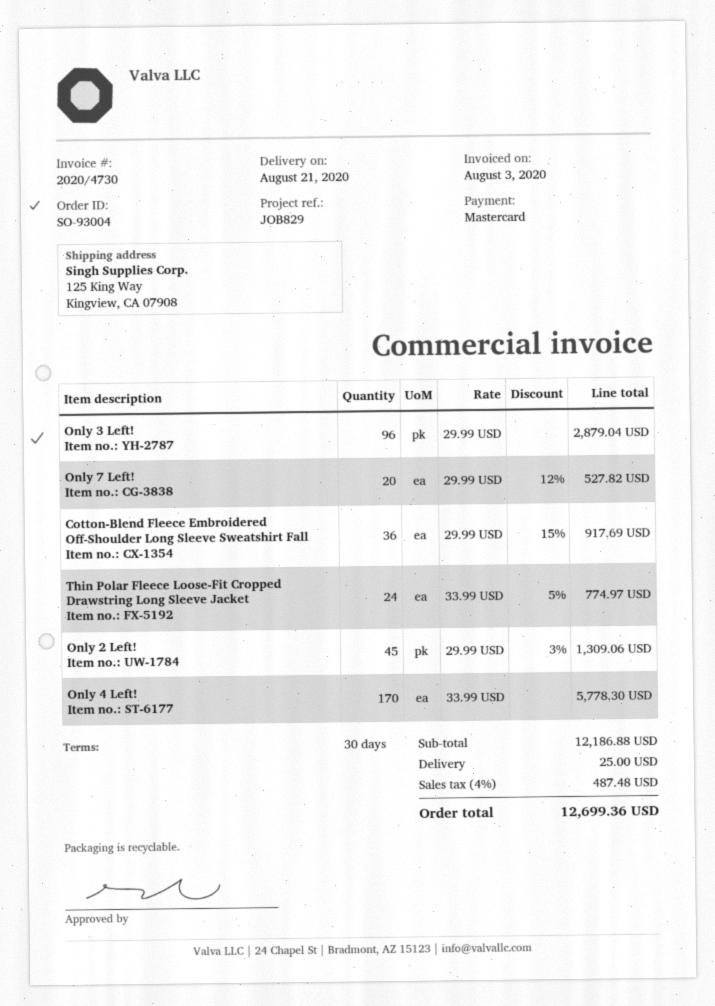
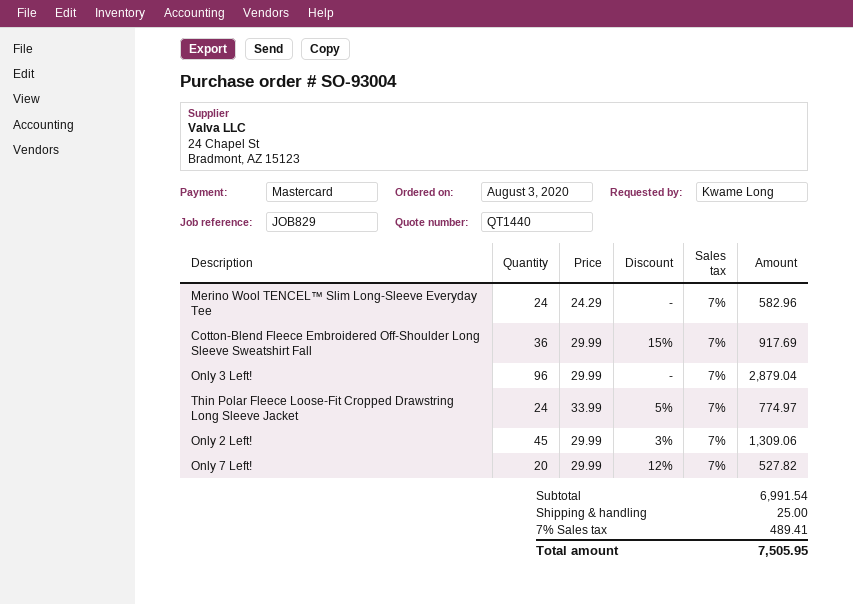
Only 4 Left!: 170 x 33.99 = 5778.30 -> none
Merino Wool TENCEL™ Slim Long-Sleeve Everyday Tee: none -> 24 x 24.29 = 582.96
subtotal: 12186.88 -> 6991.54
tax: 4% = 487.48 -> 7% = 489.41
total: 12699.36 -> 7505.95

